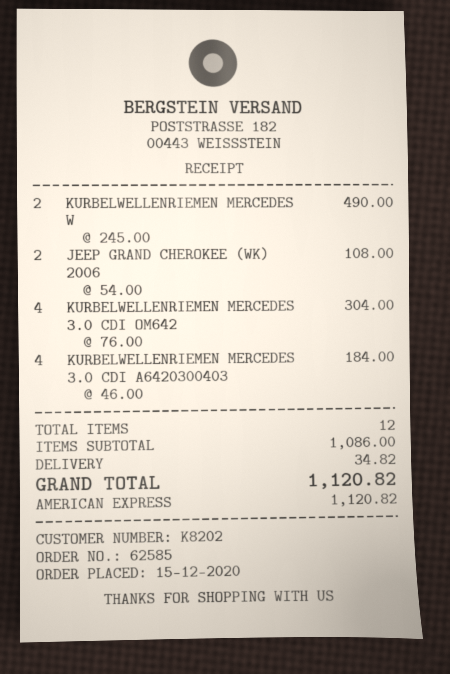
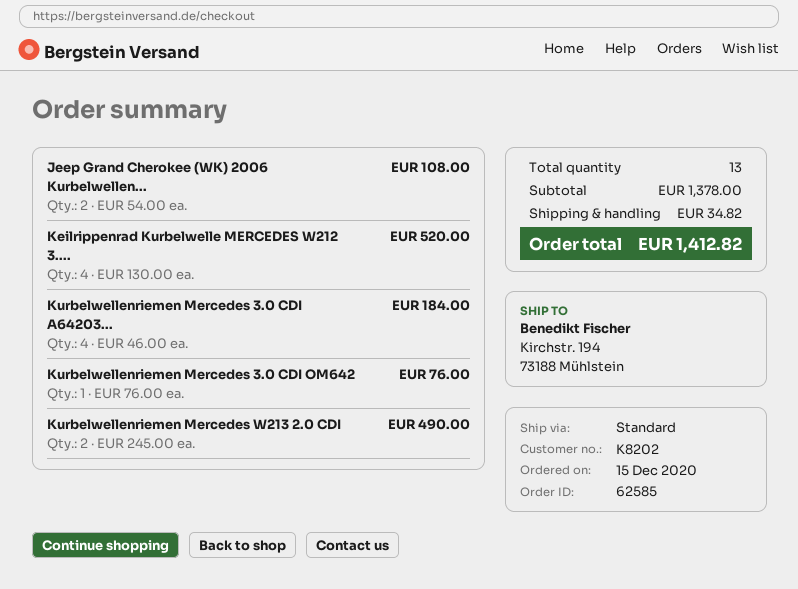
KURBELWELLENRIEMEN MERCEDES 3.0 CDI OM642: 4 x 76.00 = 304.00 -> 1 x 76.00 = 76.00
Keilrippenrad Kurbelwelle MERCEDES W212 3....: none -> 4 x 130.00 = 520.00
total quantity: 12 -> 13
subtotal: 1086.00 -> 1378.00
total: 1120.82 -> 1412.82

